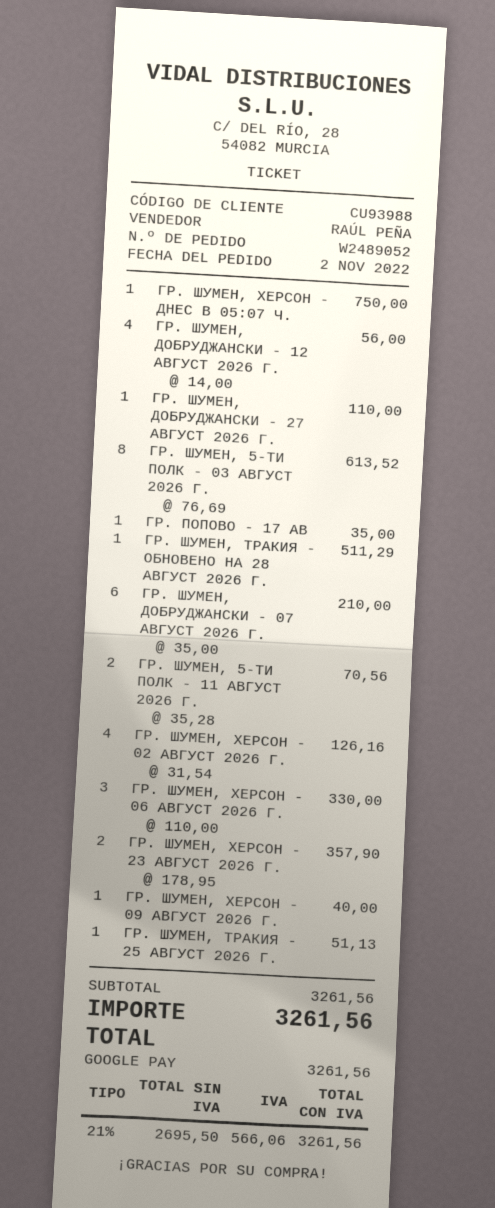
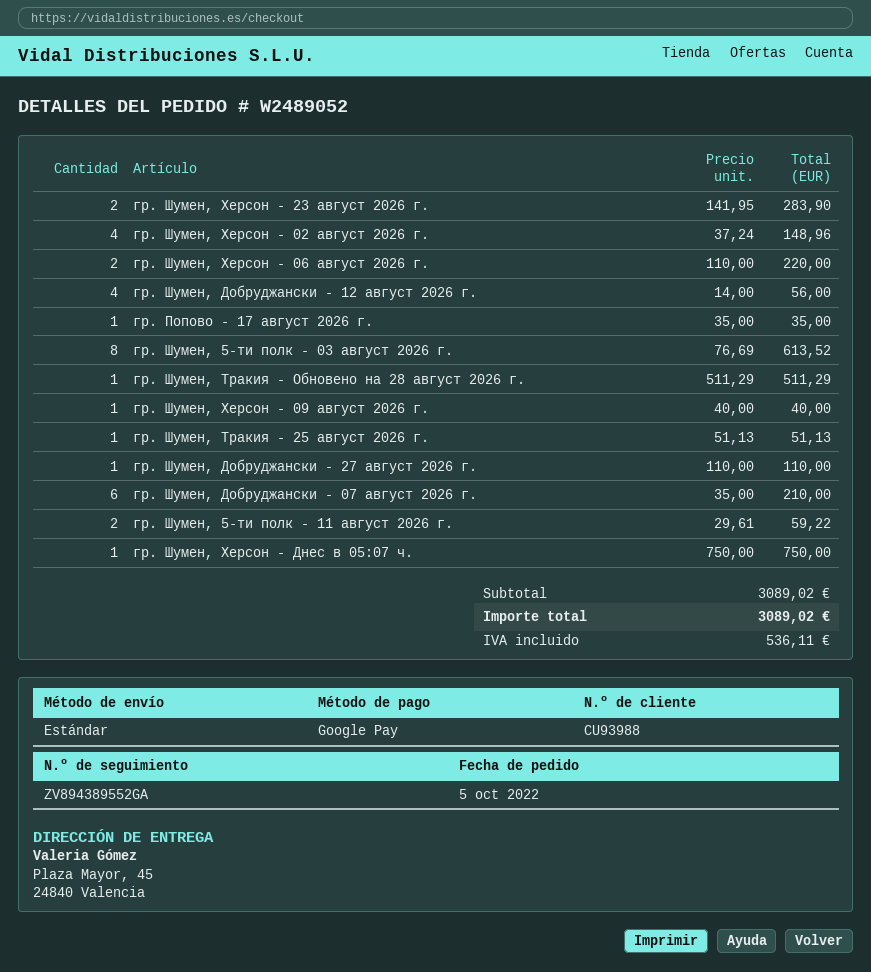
order date: 2022-11-02 -> 2022-10-05
ГР. ШУМЕН, 5-ТИ ПОЛК - 11 АВГУСТ 2026 Г.: 2 x 35.28 = 70.56 -> 2 x 29.61 = 59.22
ГР. ШУМЕН, ХЕРСОН - 02 АВГУСТ 2026 Г.: 4 x 31.54 = 126.16 -> 4 x 37.24 = 148.96
ГР. ШУМЕН, ХЕРСОН - 06 АВГУСТ 2026 Г.: 3 x 110.00 = 330.00 -> 2 x 110.00 = 220.00
ГР. ШУМЕН, ХЕРСОН - 23 АВГУСТ 2026 Г.: 2 x 178.95 = 357.90 -> 2 x 141.95 = 283.90
subtotal: 3261.56 -> 3089.02
tax: 566.06 -> 536.11
total: 3261.56 -> 3089.02

